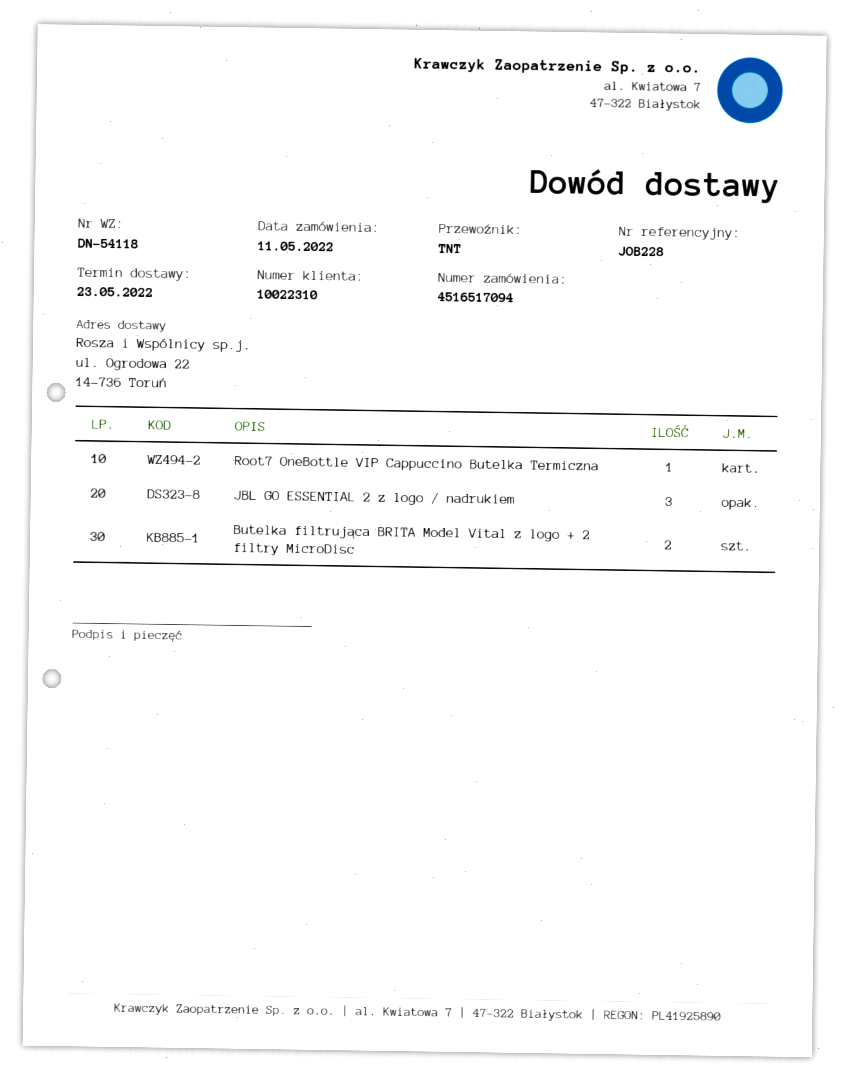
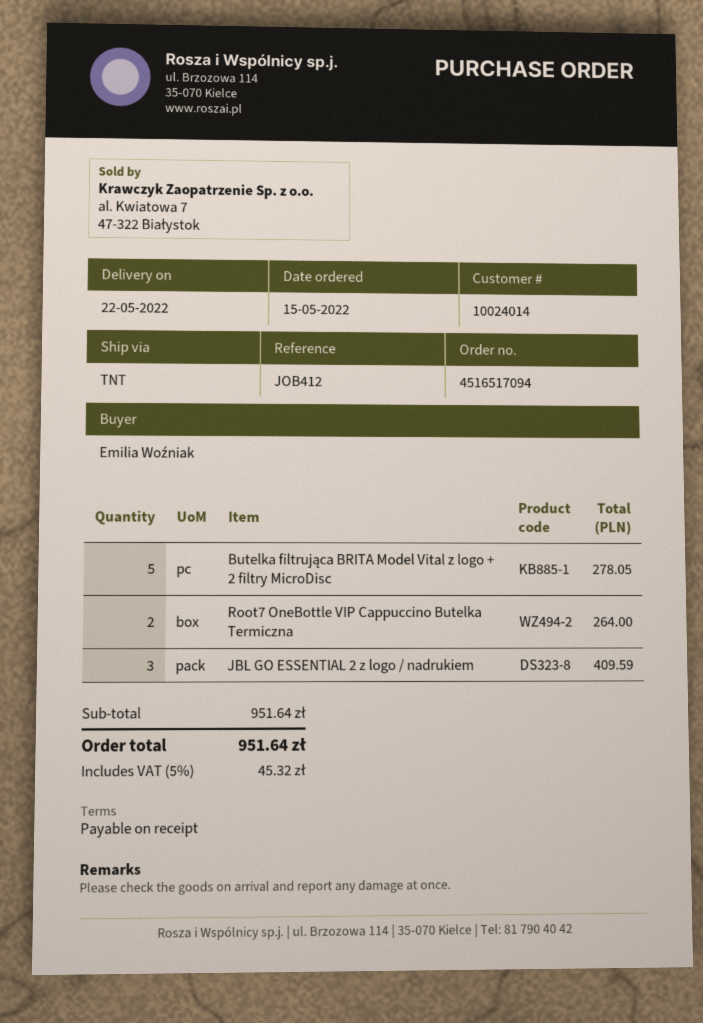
order date: 2022-05-11 -> 2022-05-15
delivery date: 2022-05-23 -> 2022-05-22
customer number: 10022310 -> 10024014
reference: JOB228 -> JOB412
Root7 OneBottle VIP Cappuccino Butelka Termiczna: 1 -> 2
Butelka filtrująca BRITA Model Vital z logo + 2 filtry MicroDisc: 2 -> 5

